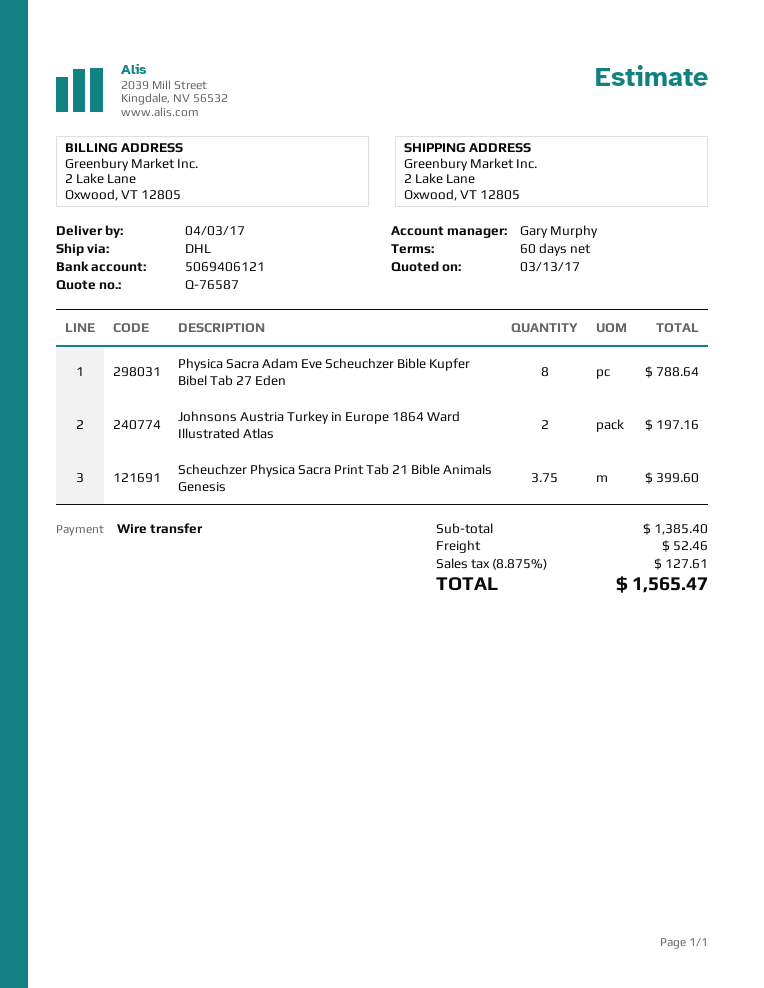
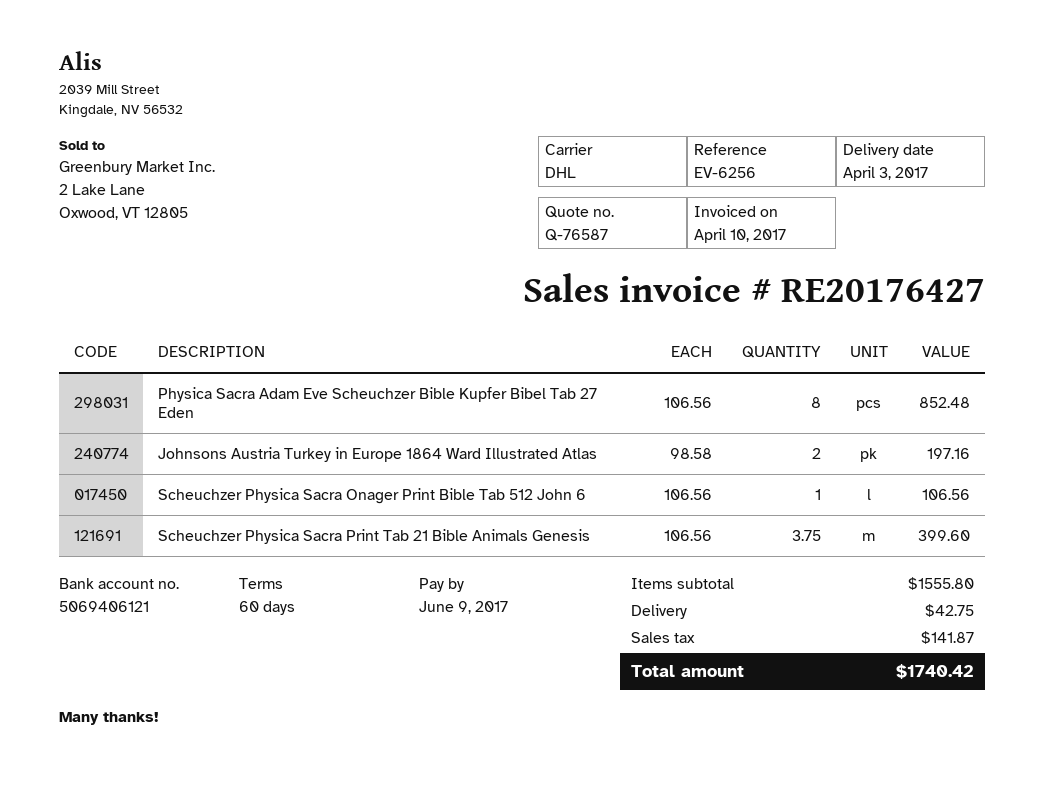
Physica Sacra Adam Eve Scheuchzer Bible Kupfer Bibel Tab 27 Eden: 8 for 788.64 -> 8 for 852.48
Scheuchzer Physica Sacra Onager Print Bible Tab 512 John 6: none -> 1 for 106.56
subtotal: 1385.40 -> 1555.80
shipping: 52.46 -> 42.75
tax: 127.61 -> 141.87
total: 1565.47 -> 1740.42

